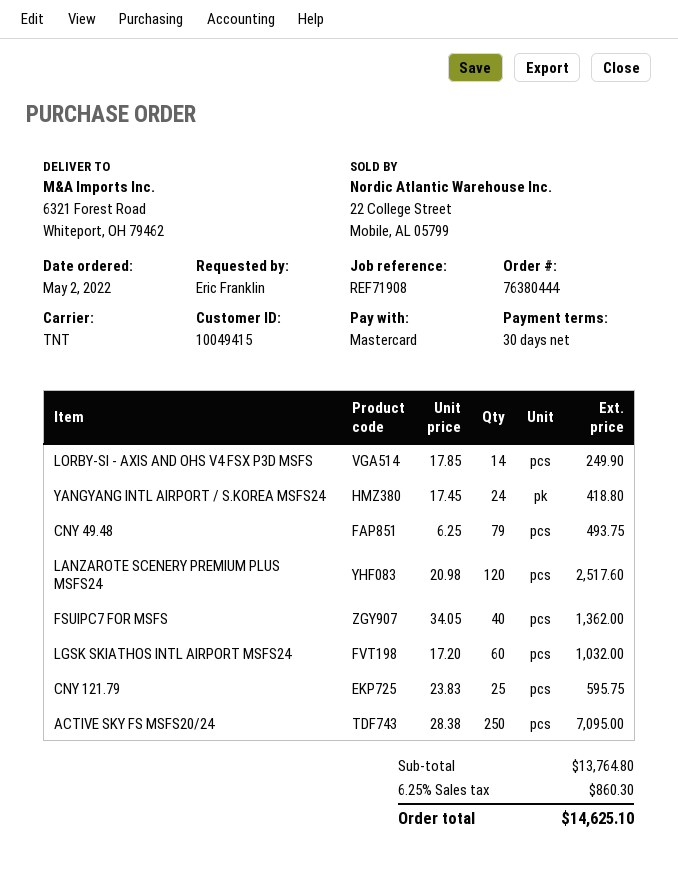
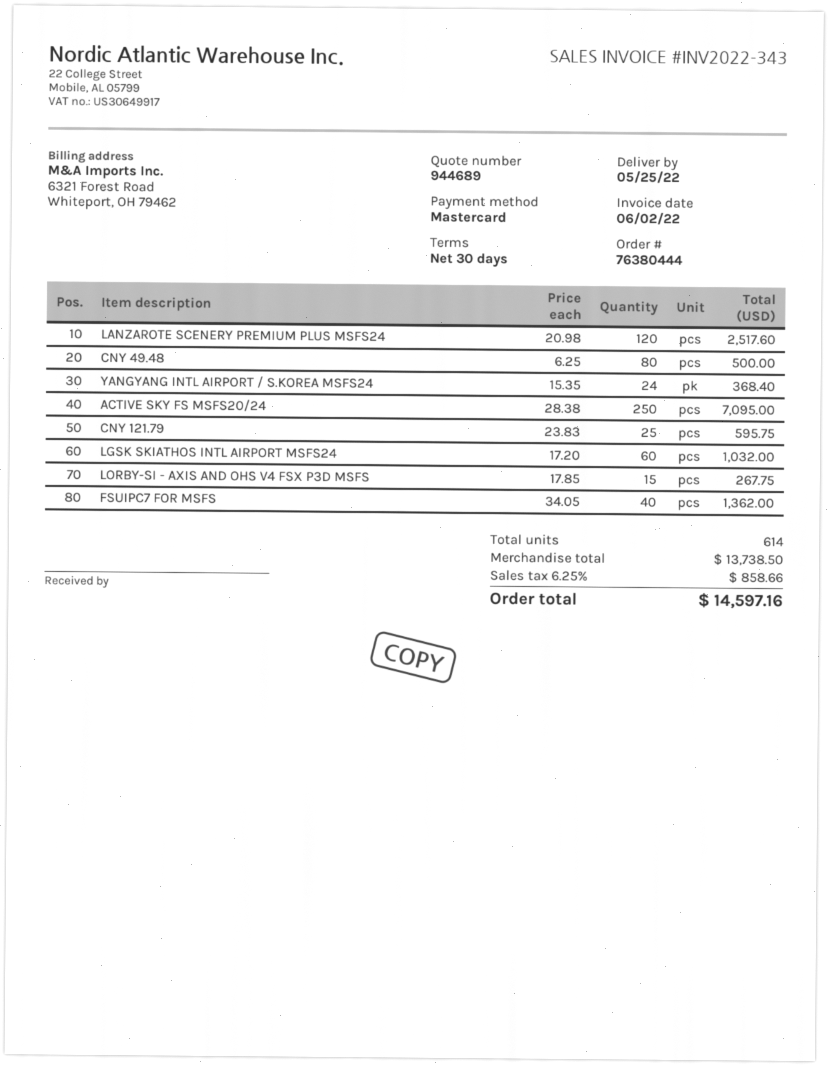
LORBY-SI - AXIS AND OHS V4 FSX P3D MSFS: 14 x 17.85 = 249.90 -> 15 x 17.85 = 267.75
YANGYANG INTL AIRPORT / S.KOREA MSFS24: 24 x 17.45 = 418.80 -> 24 x 15.35 = 368.40
CNY 49.48: 79 x 6.25 = 493.75 -> 80 x 6.25 = 500.00
subtotal: 13764.80 -> 13738.50
tax: 6.25% = 860.30 -> 6.25% = 858.66
total: 14625.10 -> 14597.16

